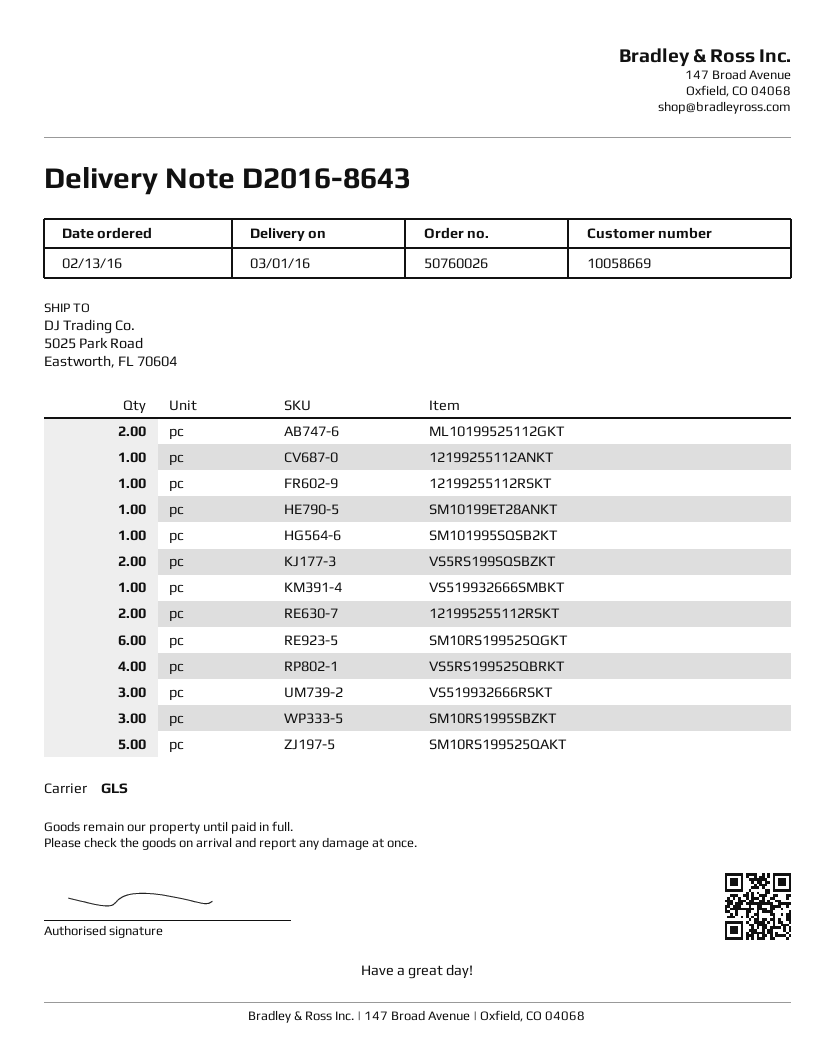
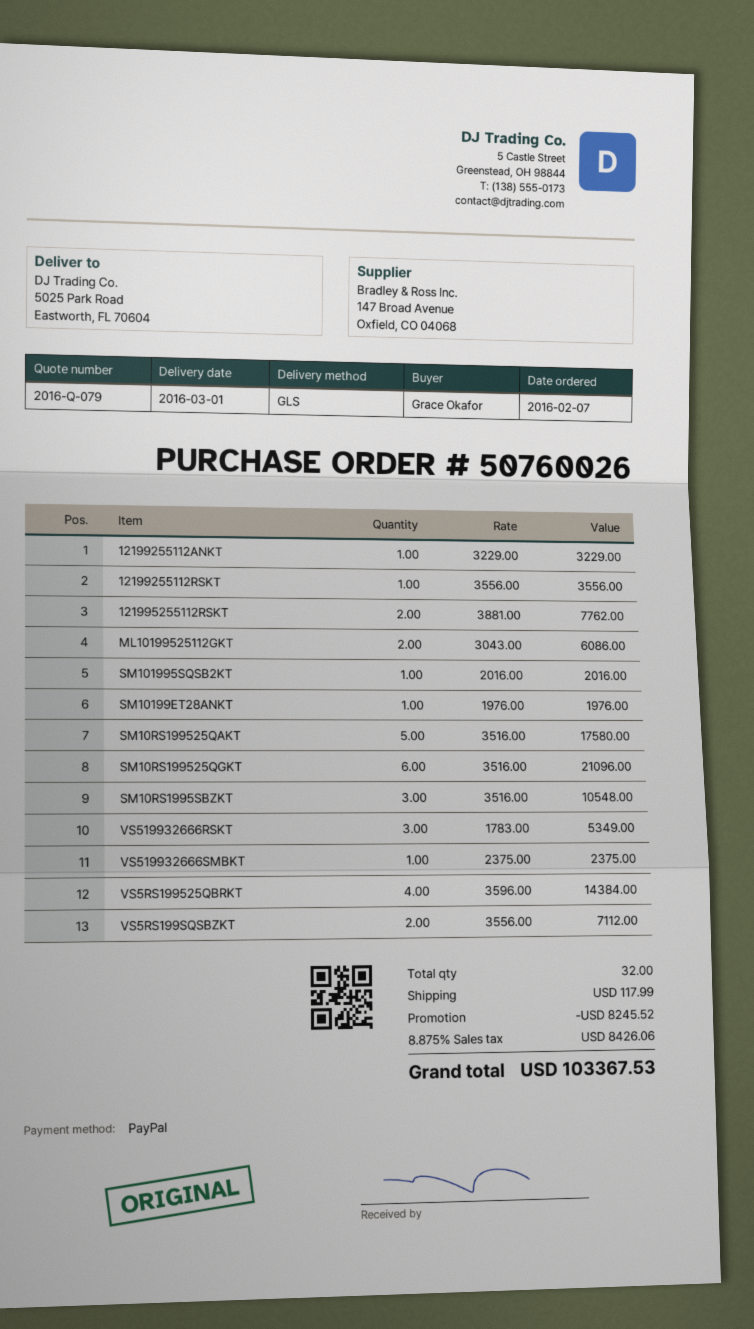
order date: 2016-02-13 -> 2016-02-07

